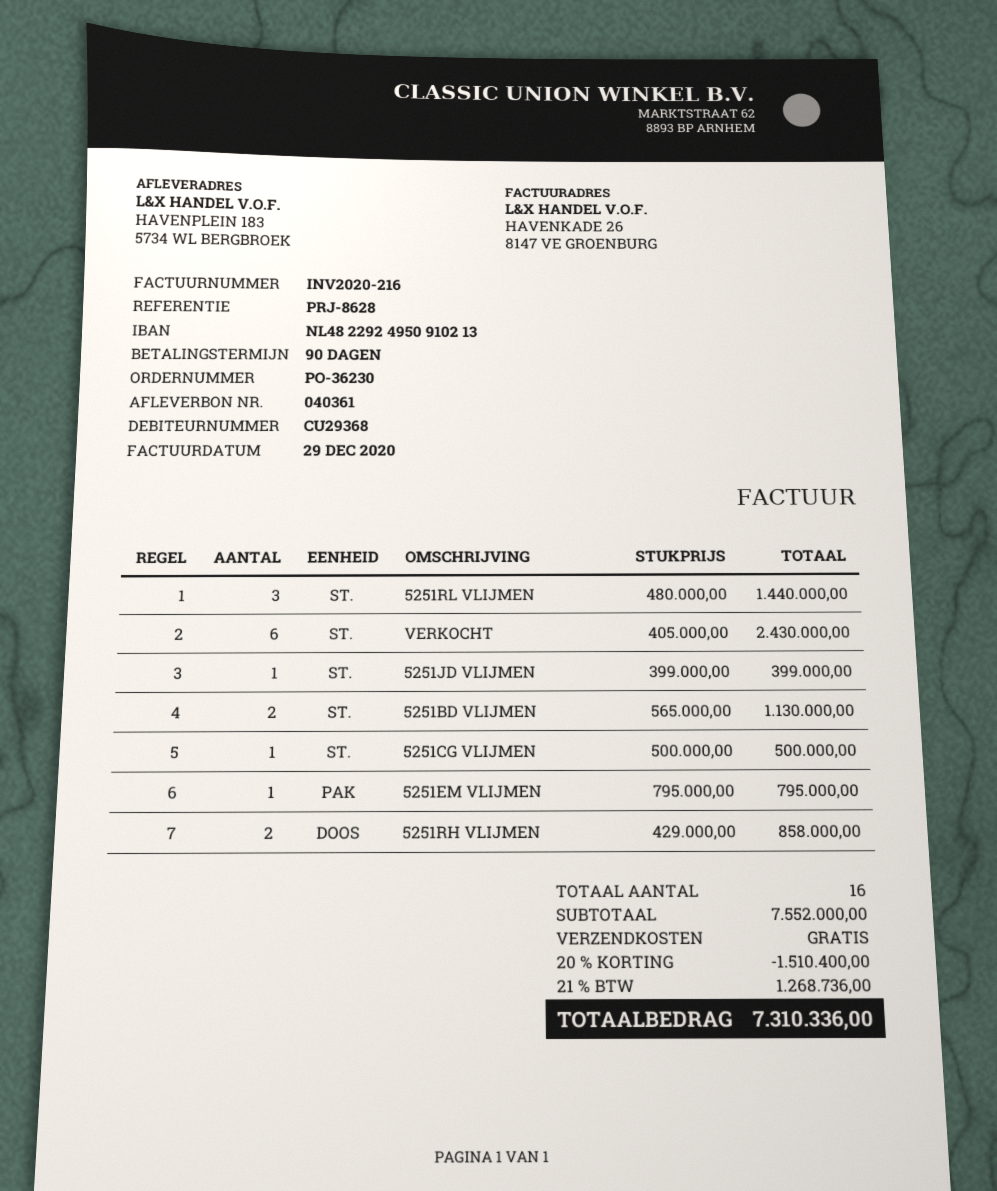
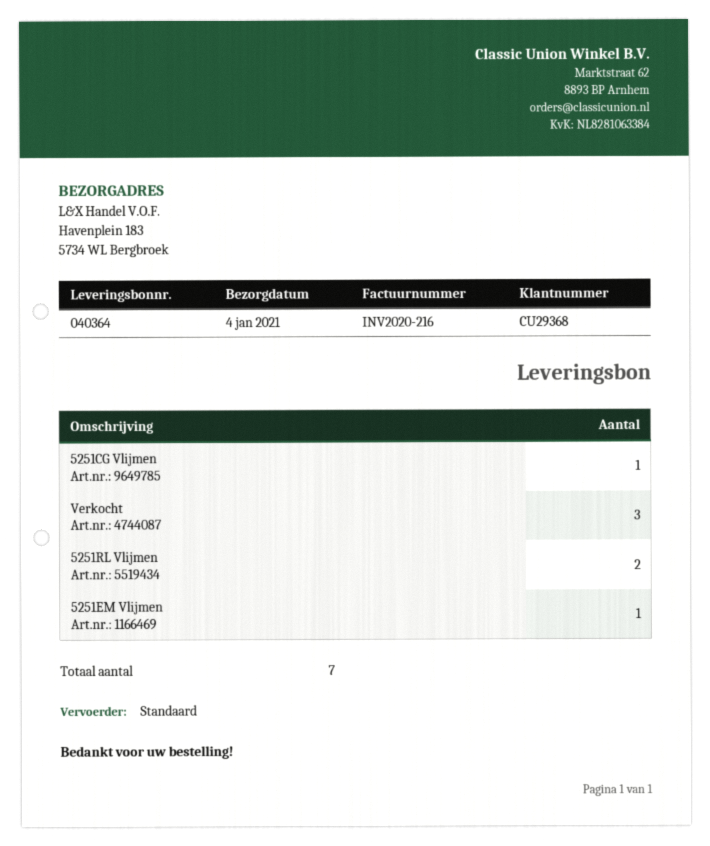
delivery note number: 040361 -> 040364
5251RL VLIJMEN: 3 -> 2
VERKOCHT: 6 -> 3
5251JD VLIJMEN: 1 -> none
5251BD VLIJMEN: 2 -> none
5251RH VLIJMEN: 2 -> none
total quantity: 16 -> 7

